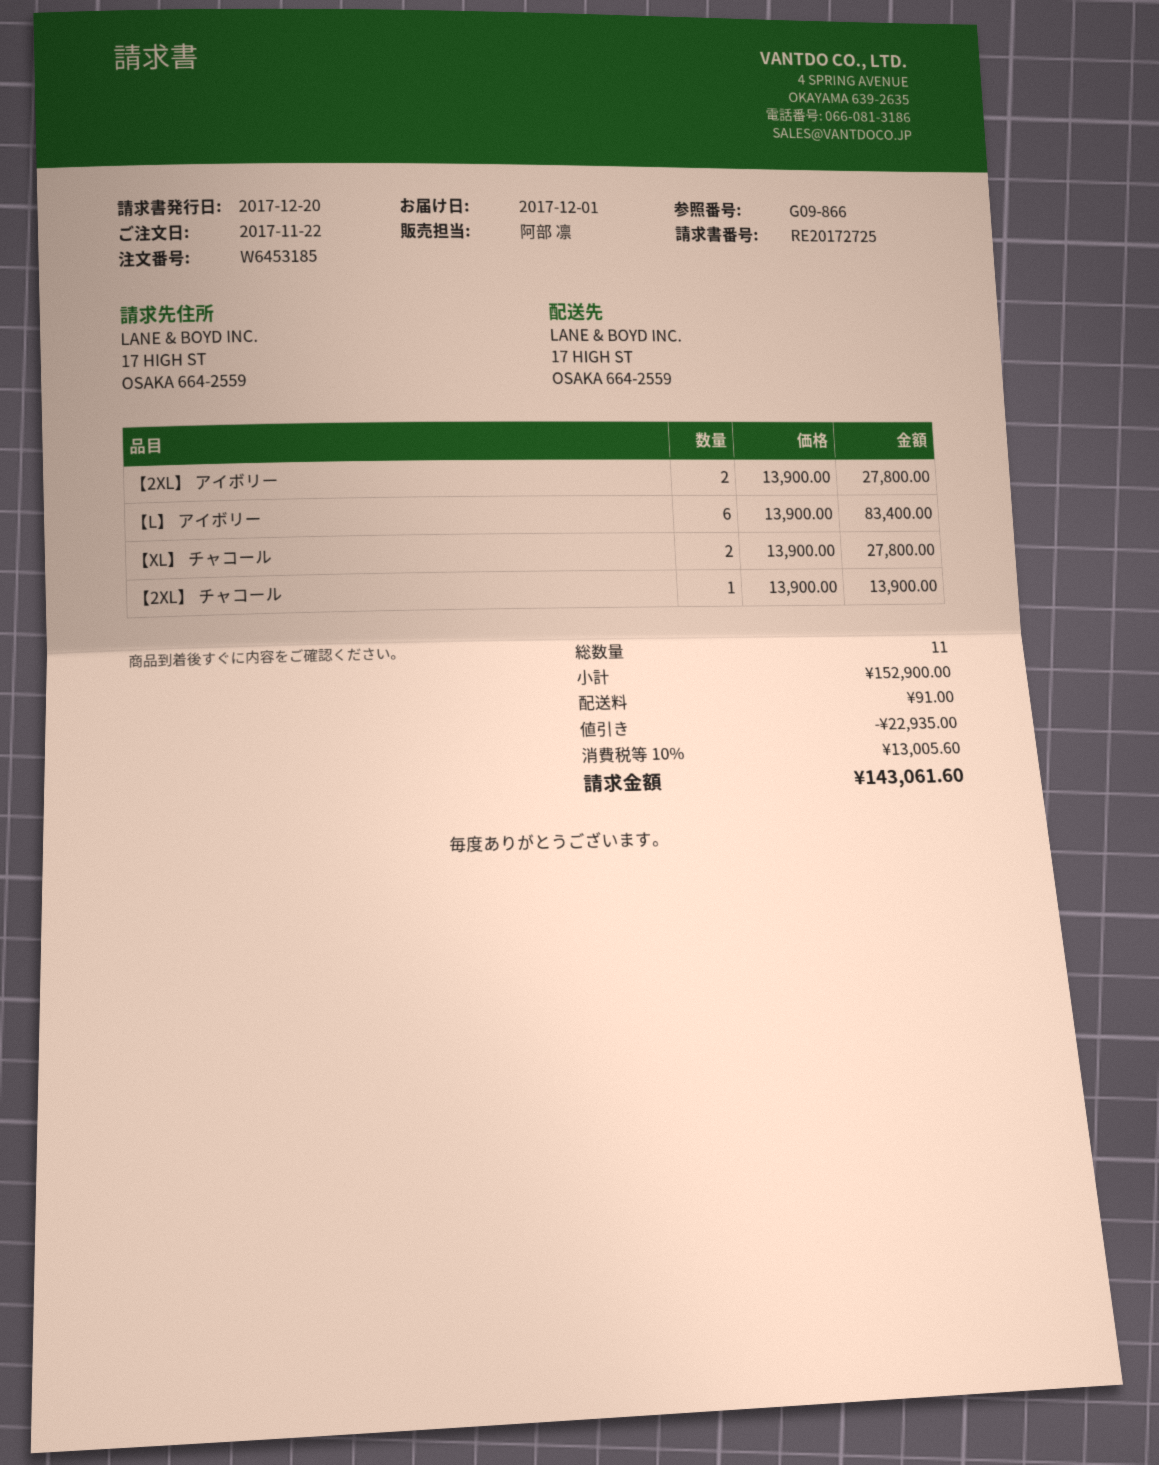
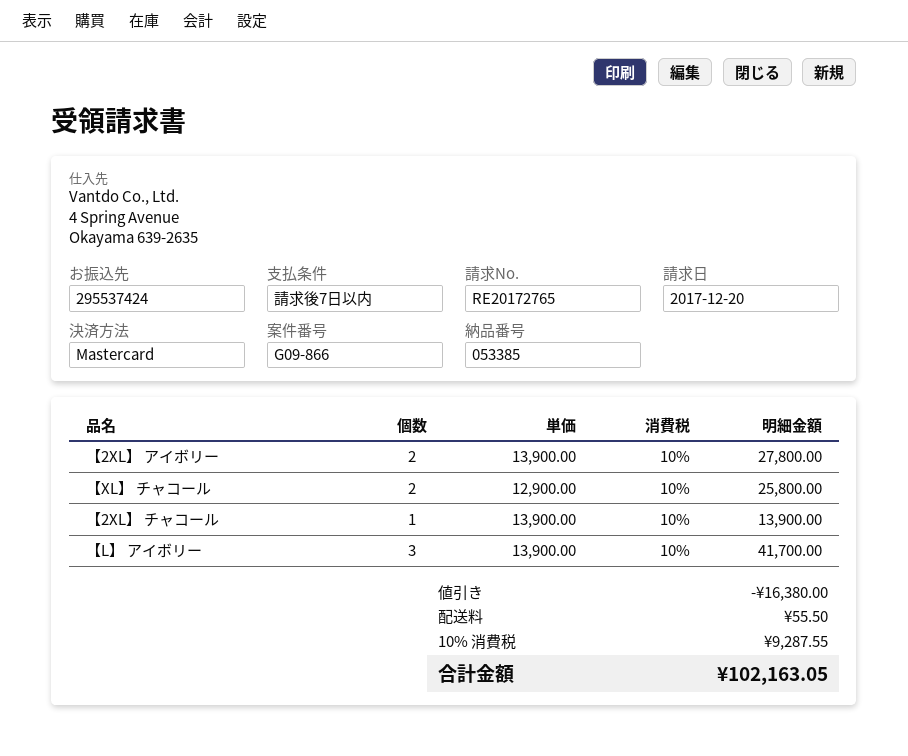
invoice number: RE20172725 -> RE20172765
【L】 アイボリー: 6 x 13900.00 = 83400.00 -> 3 x 13900.00 = 41700.00
【XL】 チャコール: 2 x 13900.00 = 27800.00 -> 2 x 12900.00 = 25800.00
discount: 22935.00 -> 16380.00
shipping: 91.00 -> 55.50
tax: 10% = 13005.60 -> 10% = 9287.55
total: 143061.60 -> 102163.05

